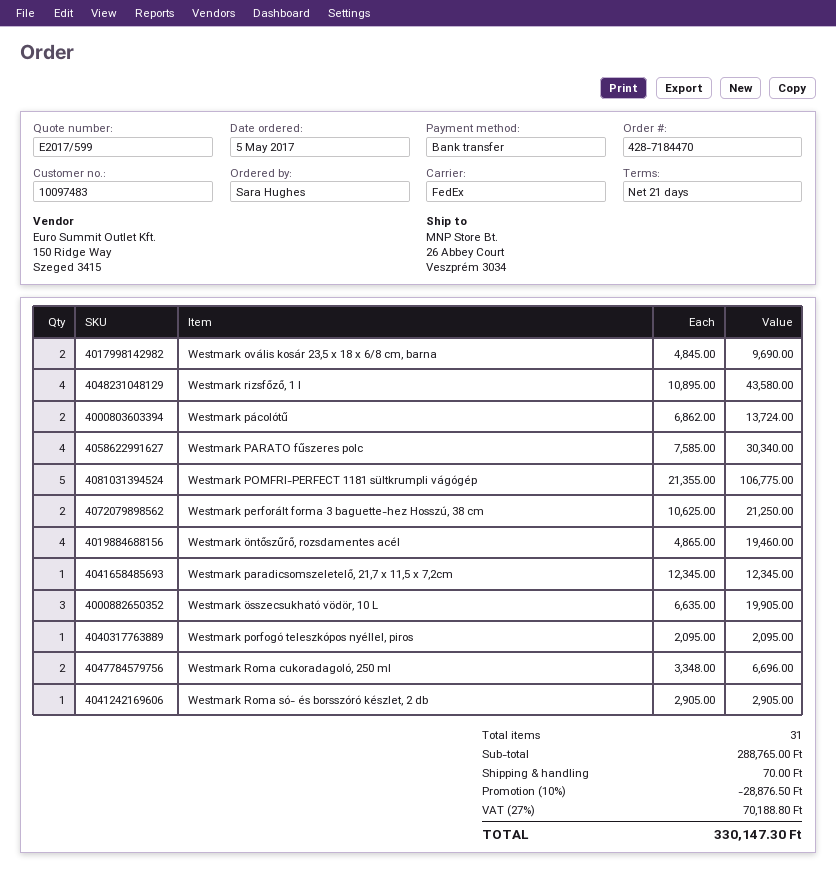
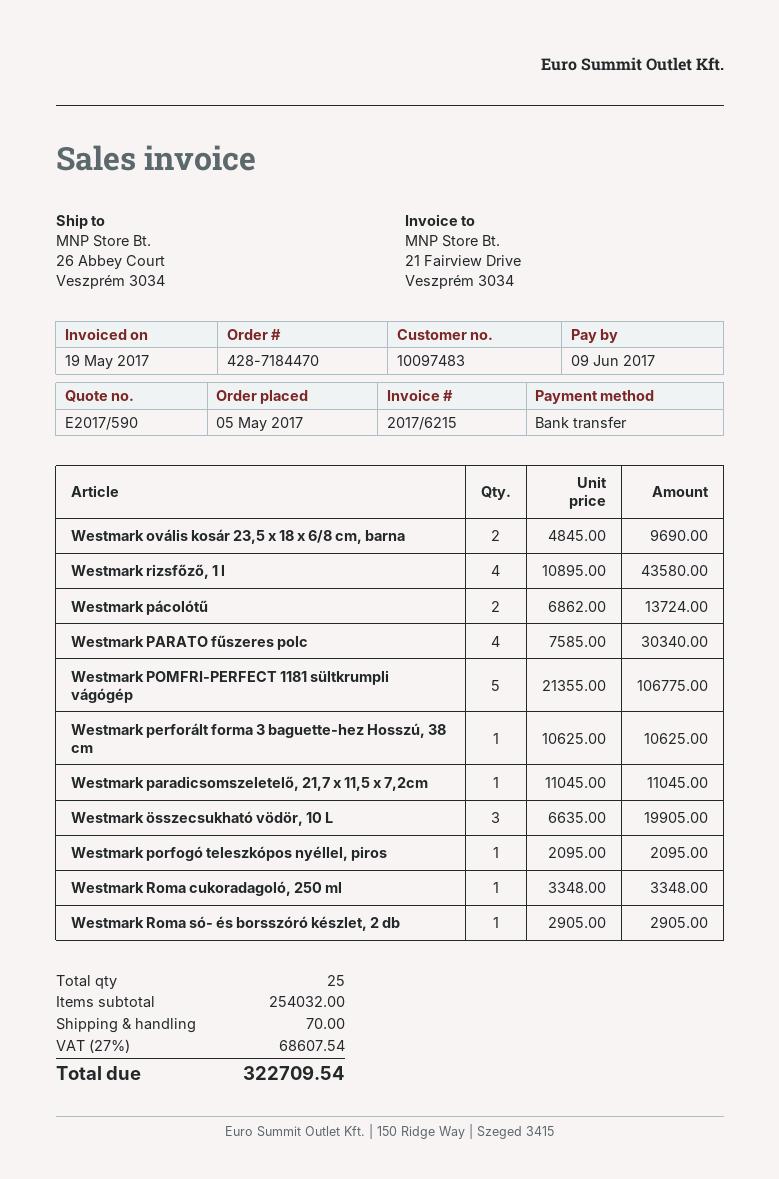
quote number: E2017/599 -> E2017/590
Westmark perforált forma 3 baguette-hez Hosszú, 38 cm: 2 x 10625.00 = 21250.00 -> 1 x 10625.00 = 10625.00
Westmark öntőszűrő, rozsdamentes acél: 4 x 4865.00 = 19460.00 -> none
Westmark paradicsomszeletelő, 21,7 x 11,5 x 7,2cm: 1 x 12345.00 = 12345.00 -> 1 x 11045.00 = 11045.00
Westmark Roma cukoradagoló, 250 ml: 2 x 3348.00 = 6696.00 -> 1 x 3348.00 = 3348.00
total quantity: 31 -> 25
subtotal: 288765.00 -> 254032.00
discount: 10% = 28876.50 -> none
tax: 27% = 70188.80 -> 27% = 68607.54
total: 330147.30 -> 322709.54

